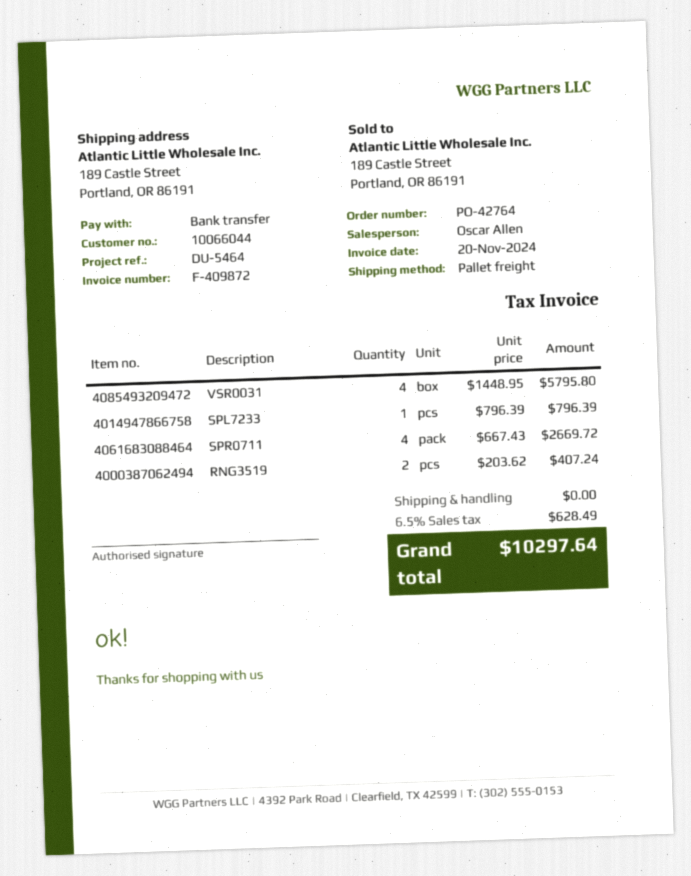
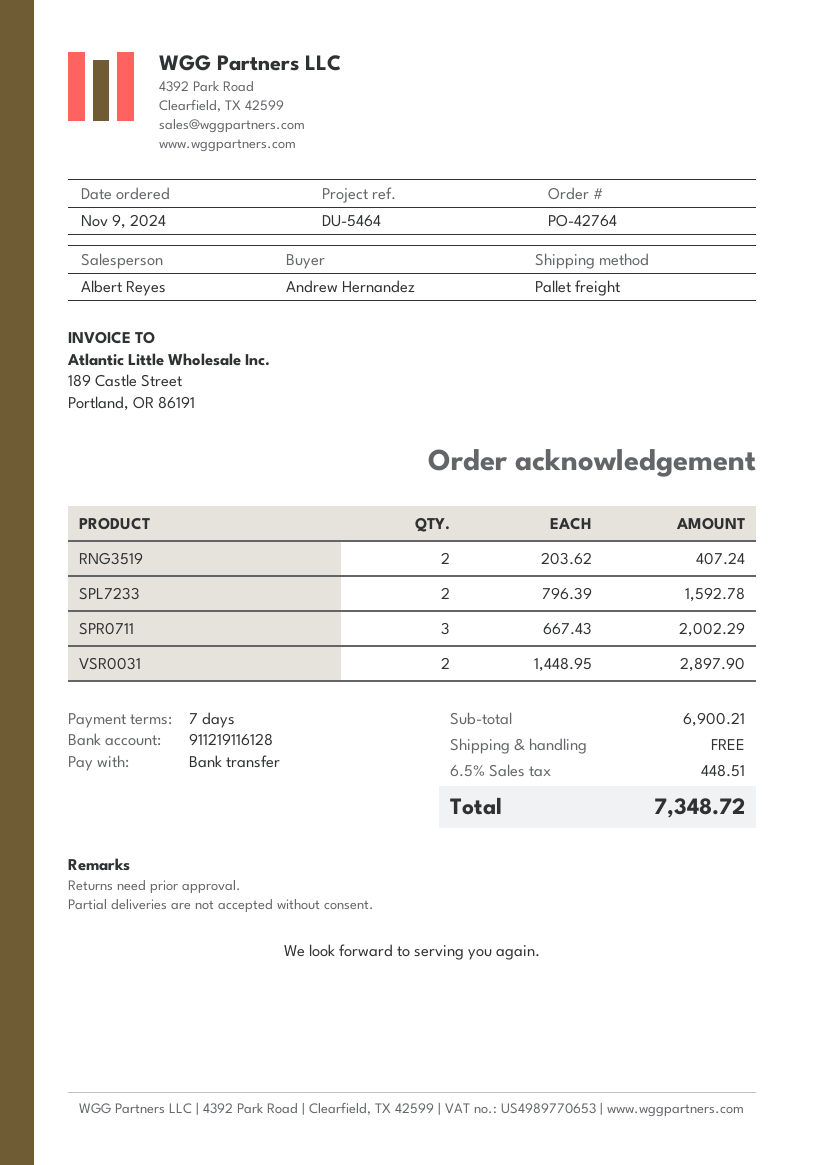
sales rep: Oscar Allen -> Albert Reyes
VSR0031: 4 x 1448.95 = 5795.80 -> 2 x 1448.95 = 2897.90
SPL7233: 1 x 796.39 = 796.39 -> 2 x 796.39 = 1592.78
SPR0711: 4 x 667.43 = 2669.72 -> 3 x 667.43 = 2002.29
tax: 6.5% = 628.49 -> 6.5% = 448.51
total: 10297.64 -> 7348.72

